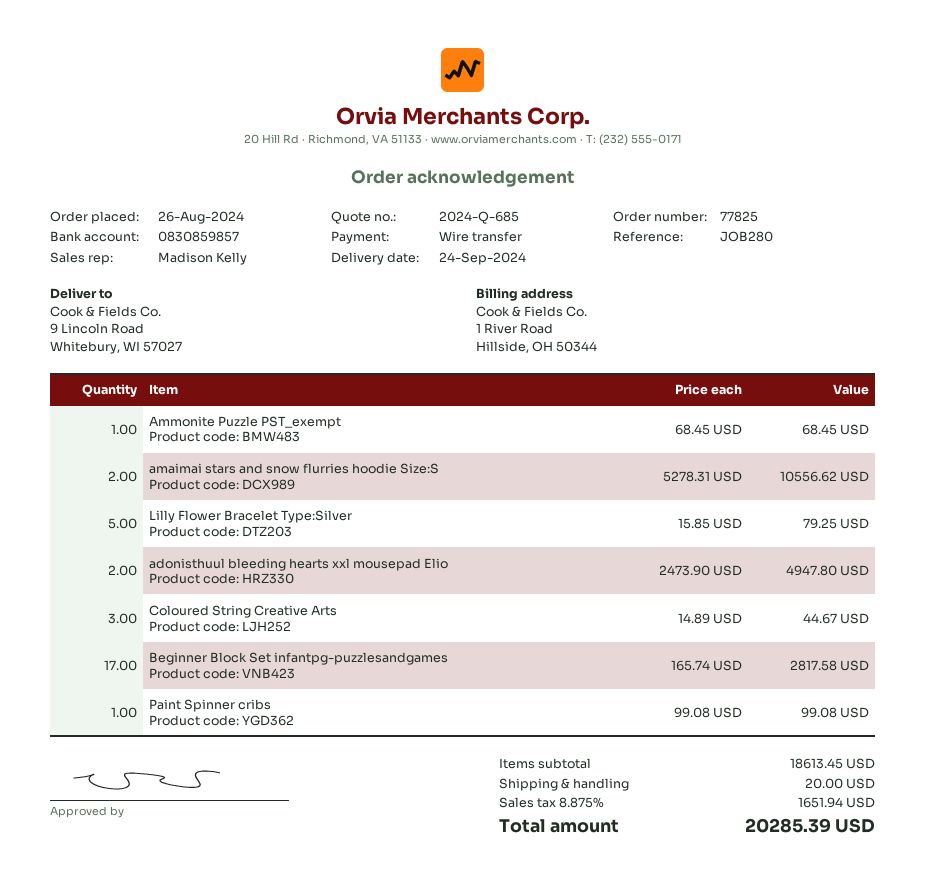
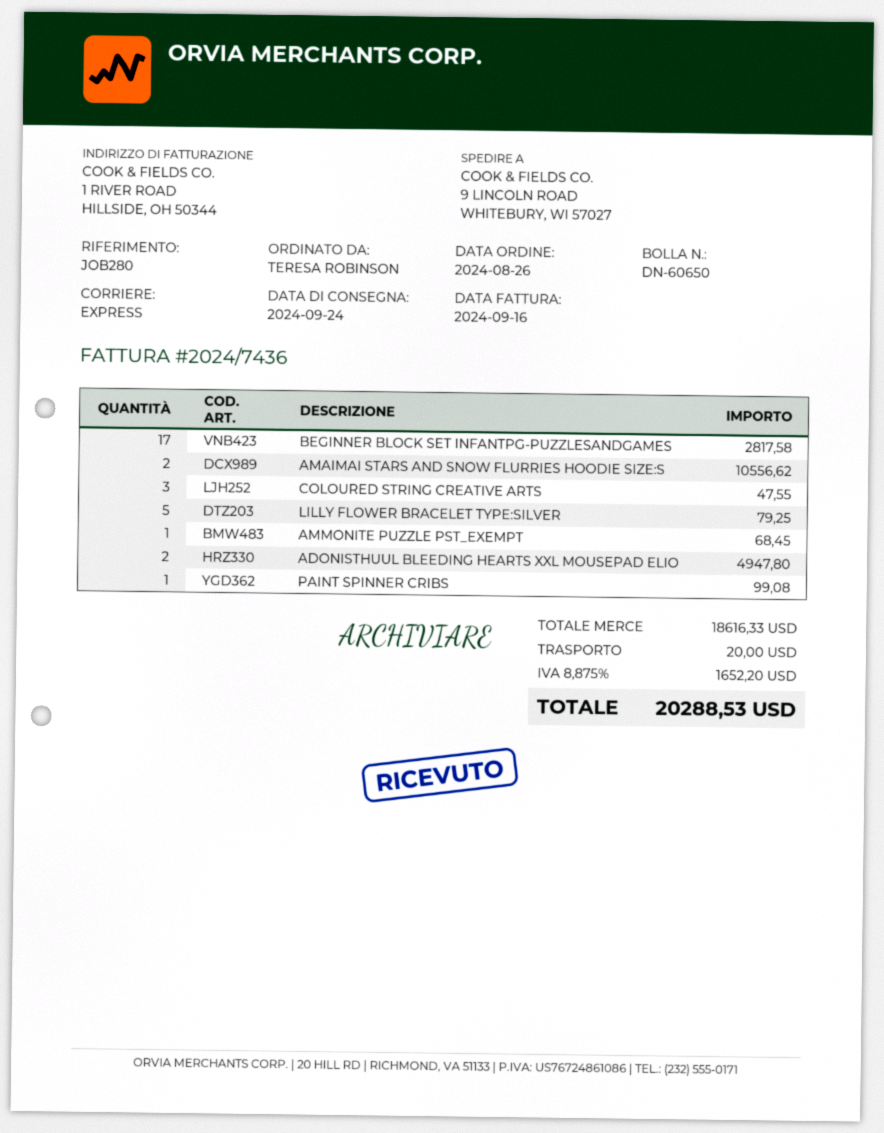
Coloured String Creative Arts: 3 for 44.67 -> 3 for 47.55
subtotal: 18613.45 -> 18616.33
tax: 8.875% = 1651.94 -> 8.875% = 1652.20
total: 20285.39 -> 20288.53

